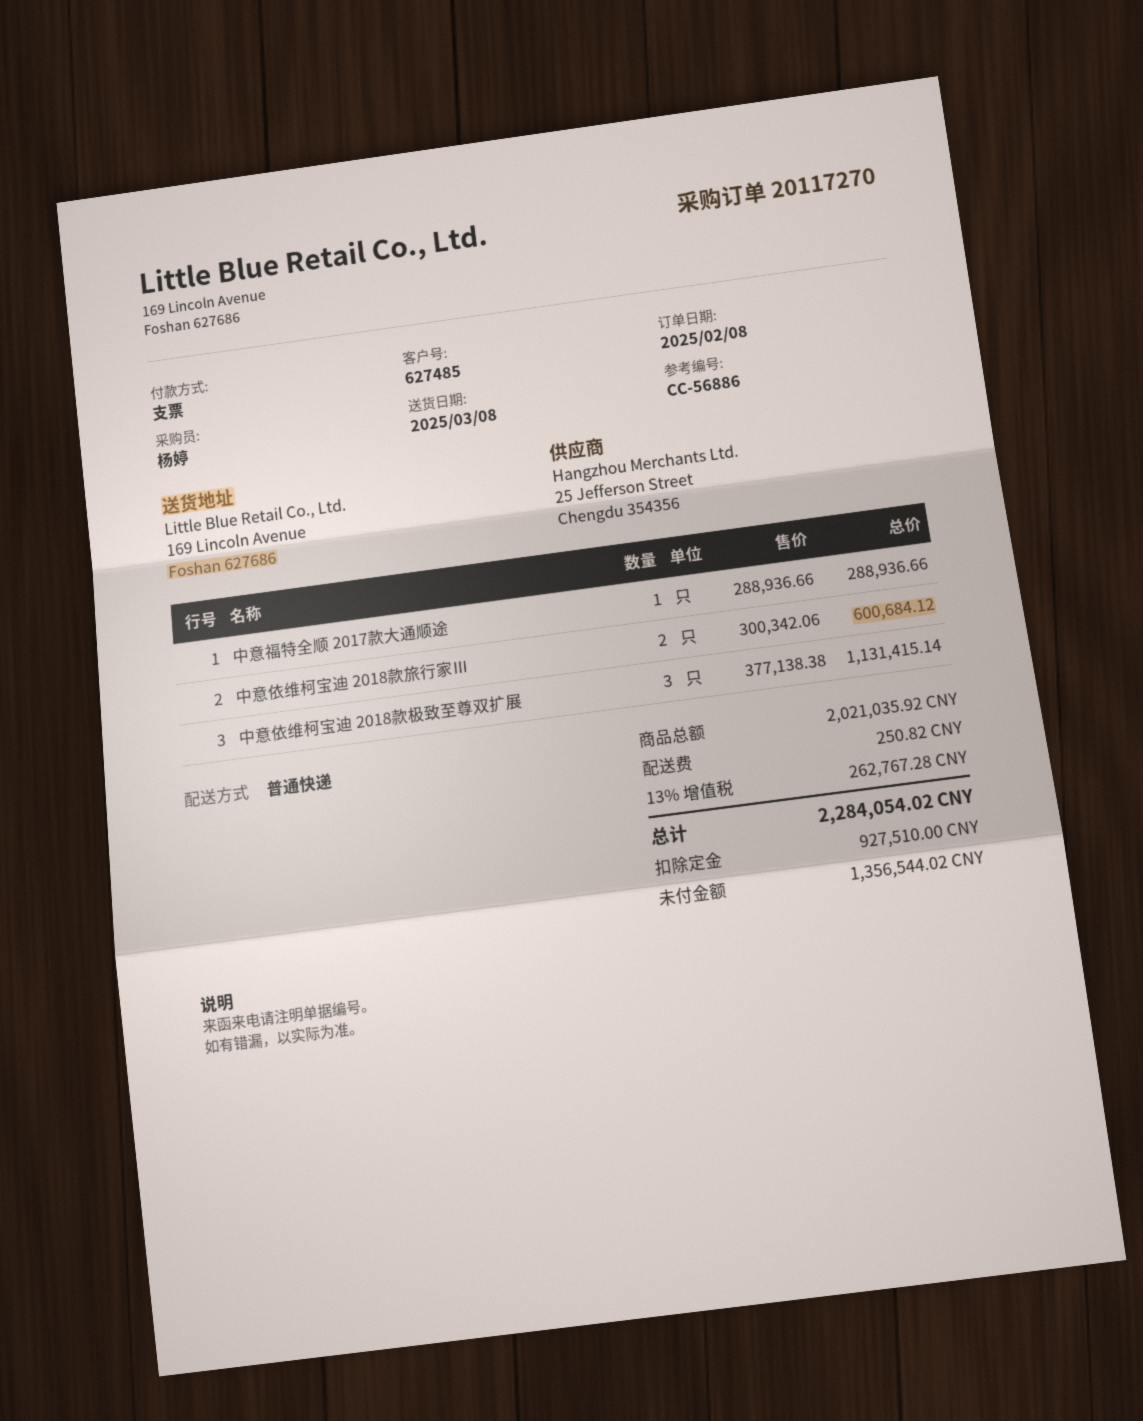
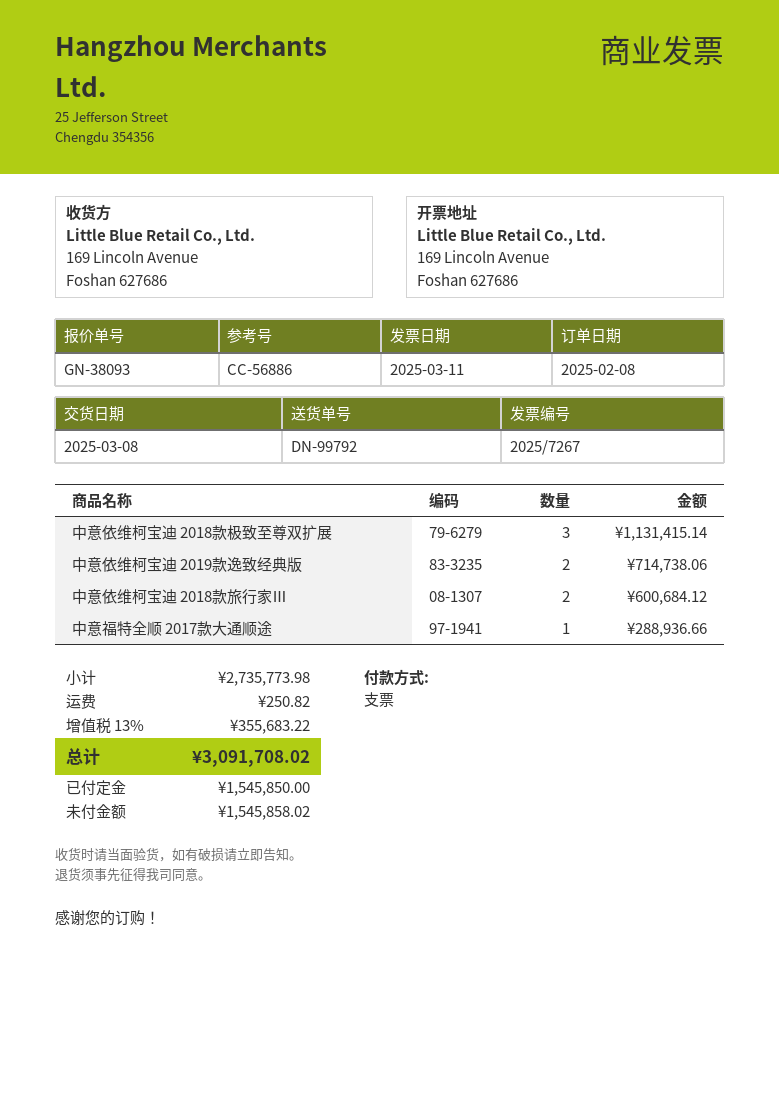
中意依维柯宝迪 2019款逸致经典版: none -> 2 for 714738.06
subtotal: 2021035.92 -> 2735773.98
tax: 13% = 262767.28 -> 13% = 355683.22
total: 2284054.02 -> 3091708.02
deposit: 927510.00 -> 1545850.00
balance: 1356544.02 -> 1545858.02

